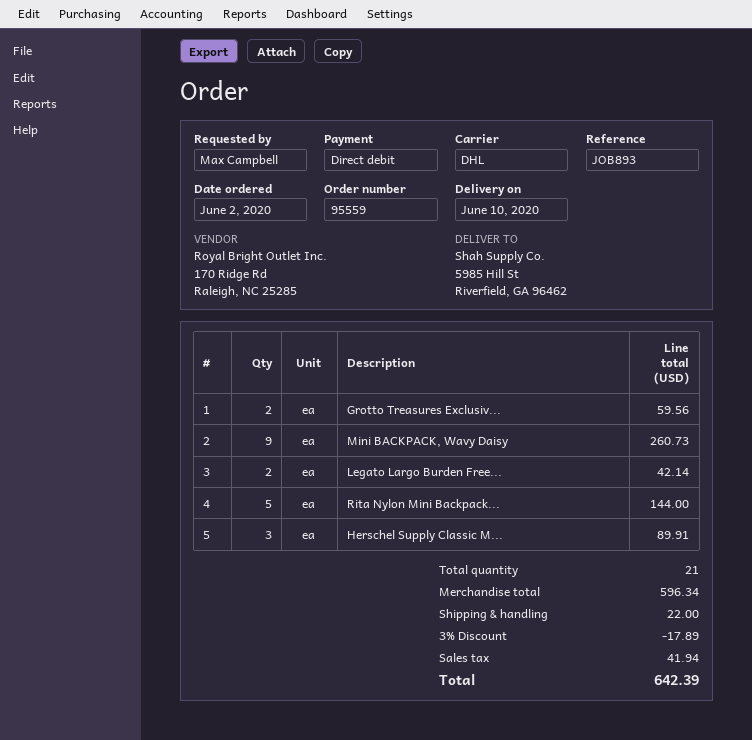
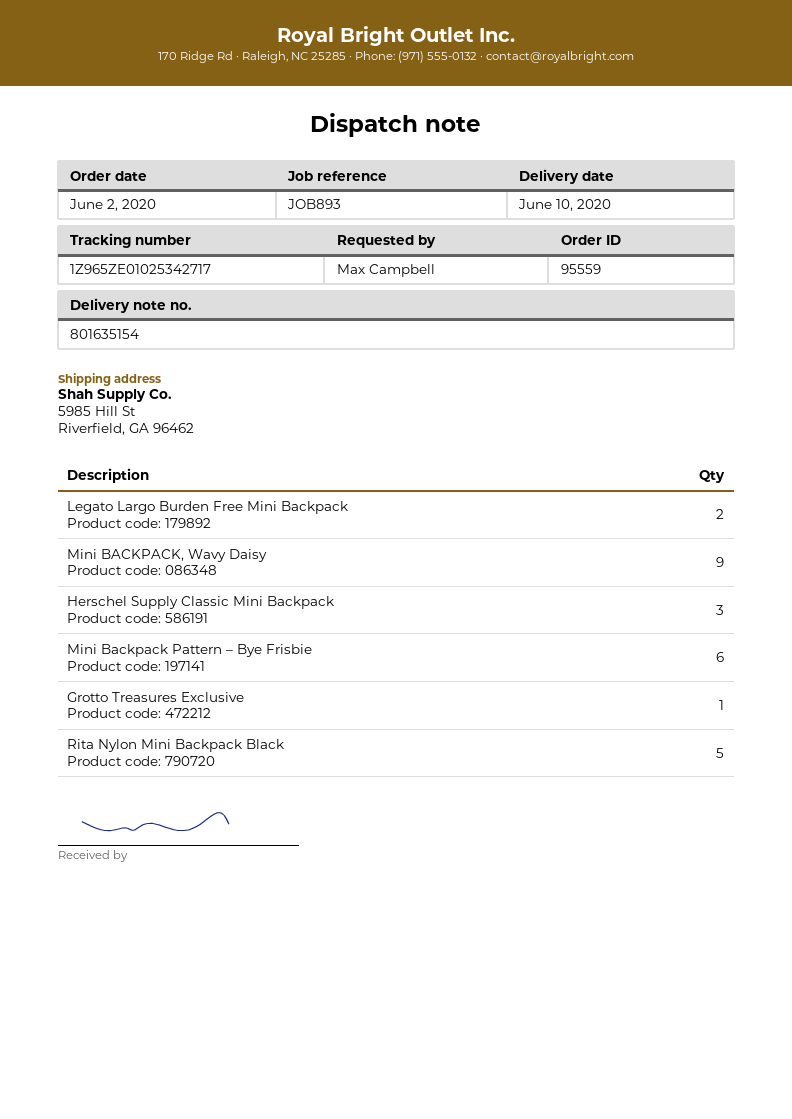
Grotto Treasures Exclusiv...: 2 -> 1
Mini Backpack Pattern – Bye Frisbie: none -> 6

